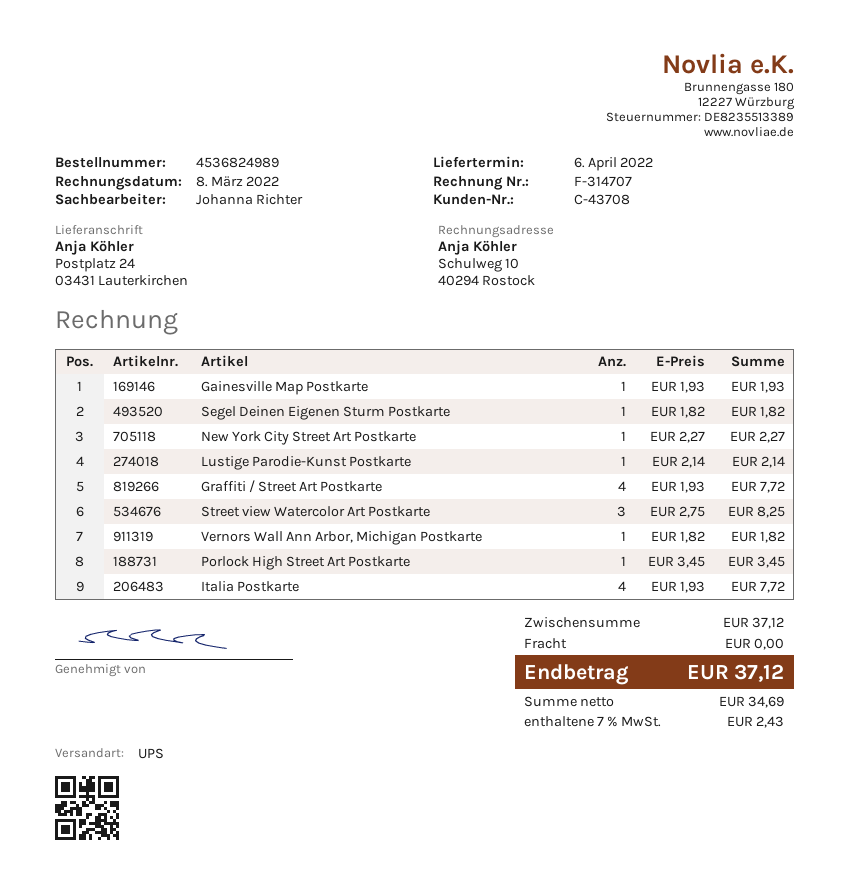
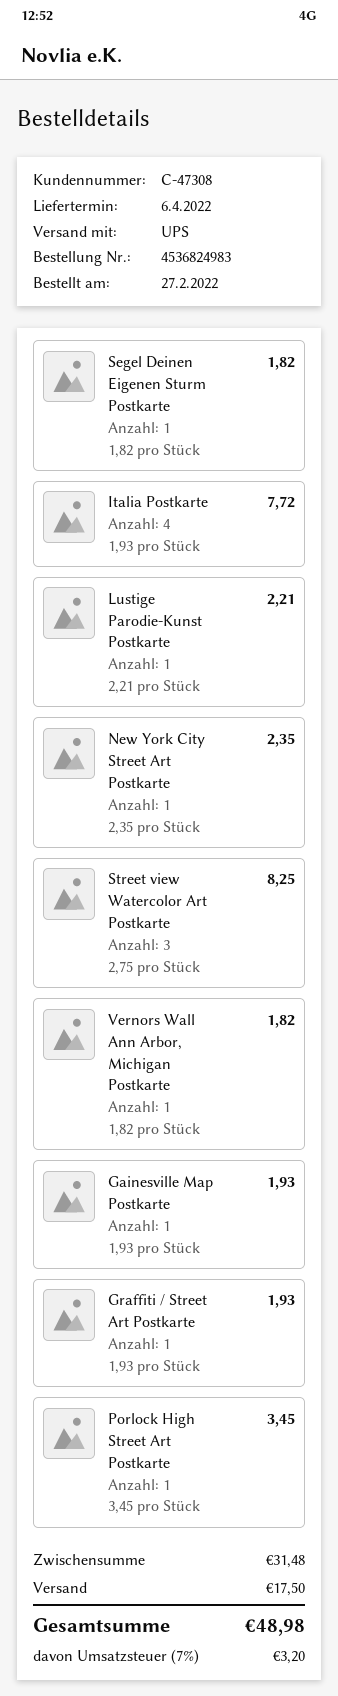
order number: 4536824989 -> 4536824983
customer number: C-43708 -> C-47308
New York City Street Art Postkarte: 1 x 2.27 = 2.27 -> 1 x 2.35 = 2.35
Lustige Parodie-Kunst Postkarte: 1 x 2.14 = 2.14 -> 1 x 2.21 = 2.21
Graffiti / Street Art Postkarte: 4 x 1.93 = 7.72 -> 1 x 1.93 = 1.93
subtotal: 37.12 -> 31.48
shipping: 0.00 -> 17.50
tax: 7% = 2.43 -> 7% = 3.20
total: 37.12 -> 48.98

